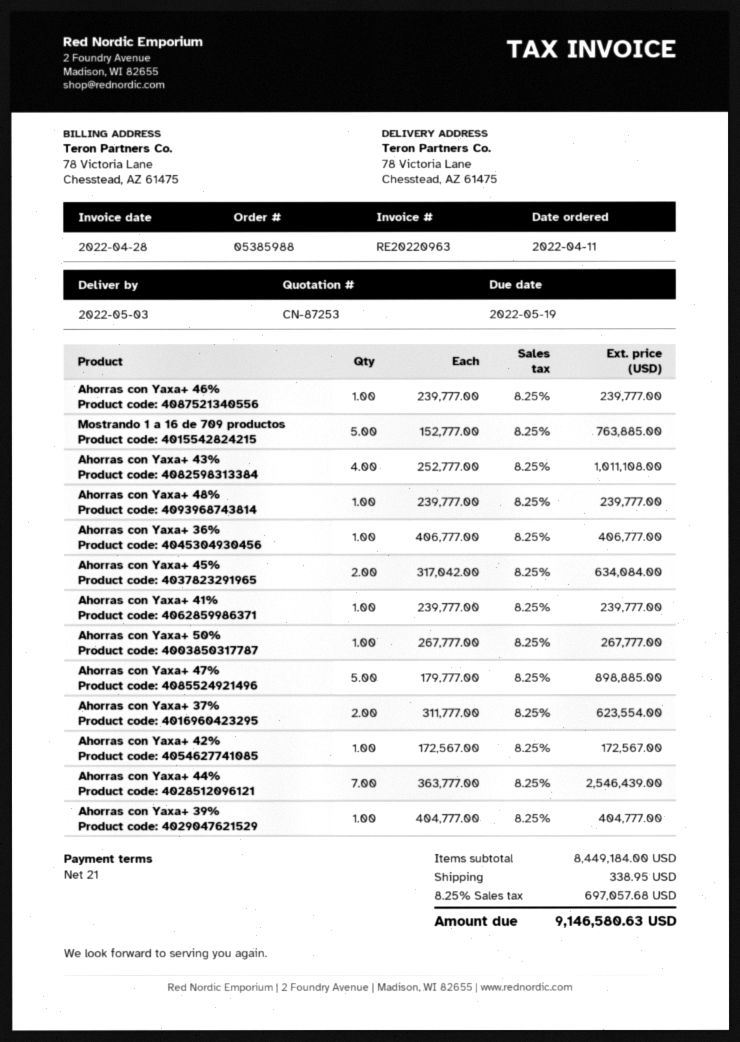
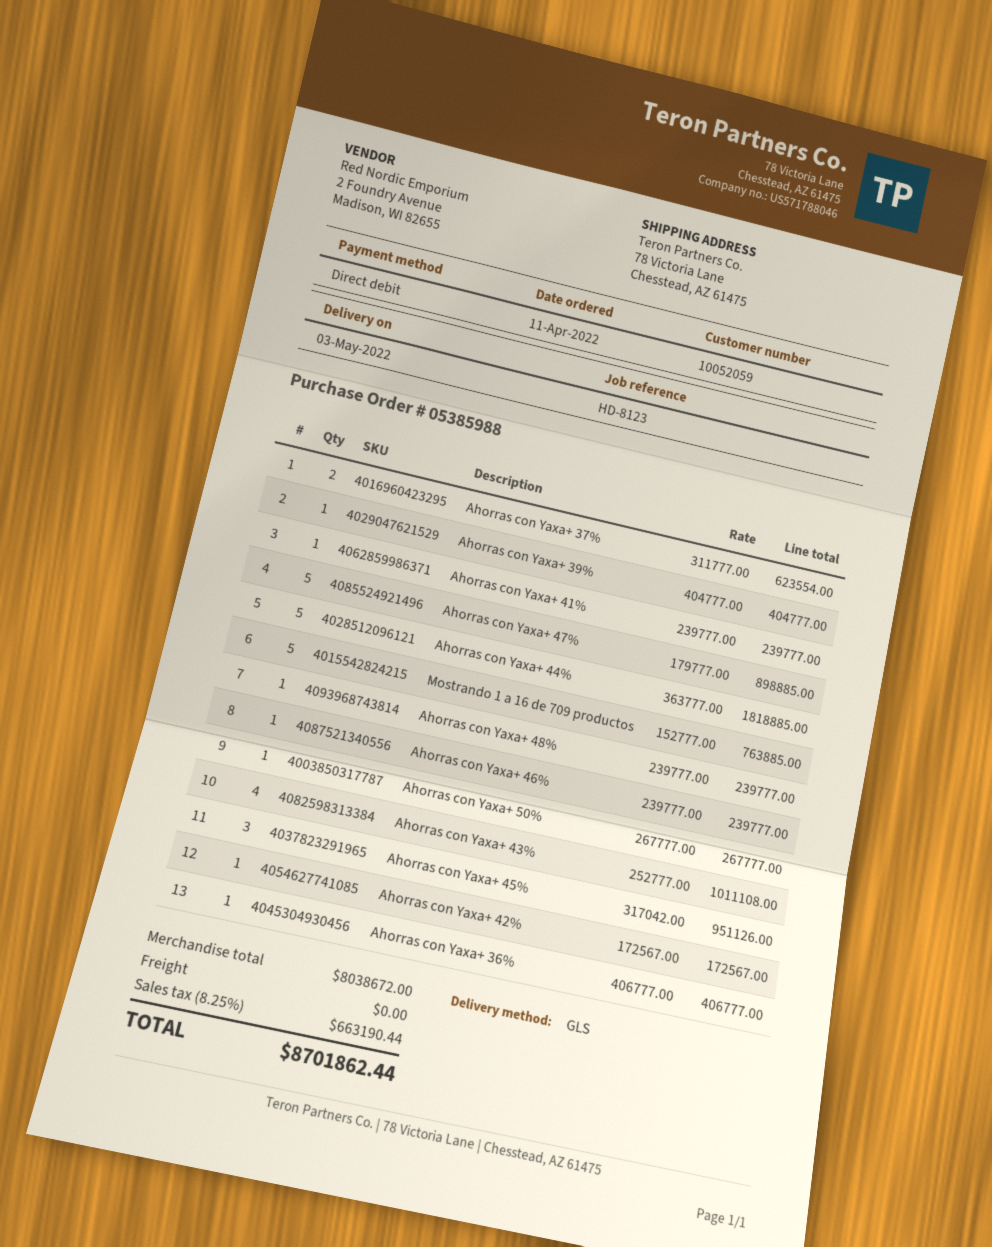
Ahorras con Yaxa+ 45%: 2 x 317042.00 = 634084.00 -> 3 x 317042.00 = 951126.00
Ahorras con Yaxa+ 44%: 7 x 363777.00 = 2546439.00 -> 5 x 363777.00 = 1818885.00
subtotal: 8449184.00 -> 8038672.00
shipping: 338.95 -> 0.00
tax: 8.25% = 697057.68 -> 8.25% = 663190.44
total: 9146580.63 -> 8701862.44

